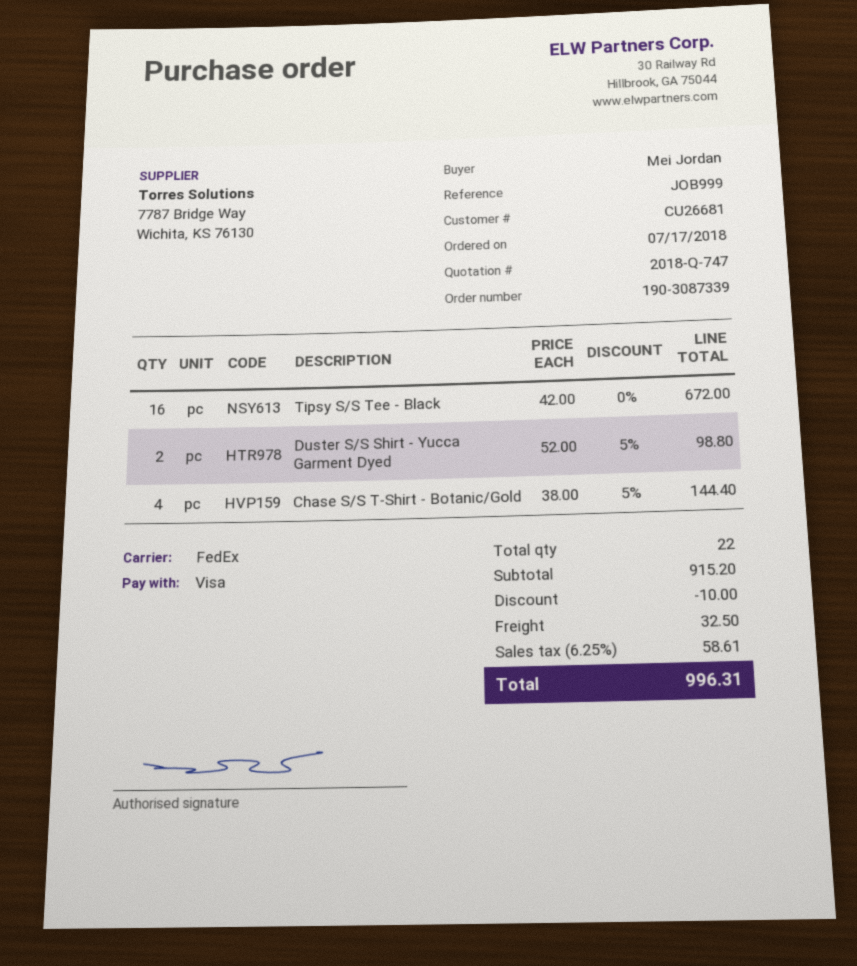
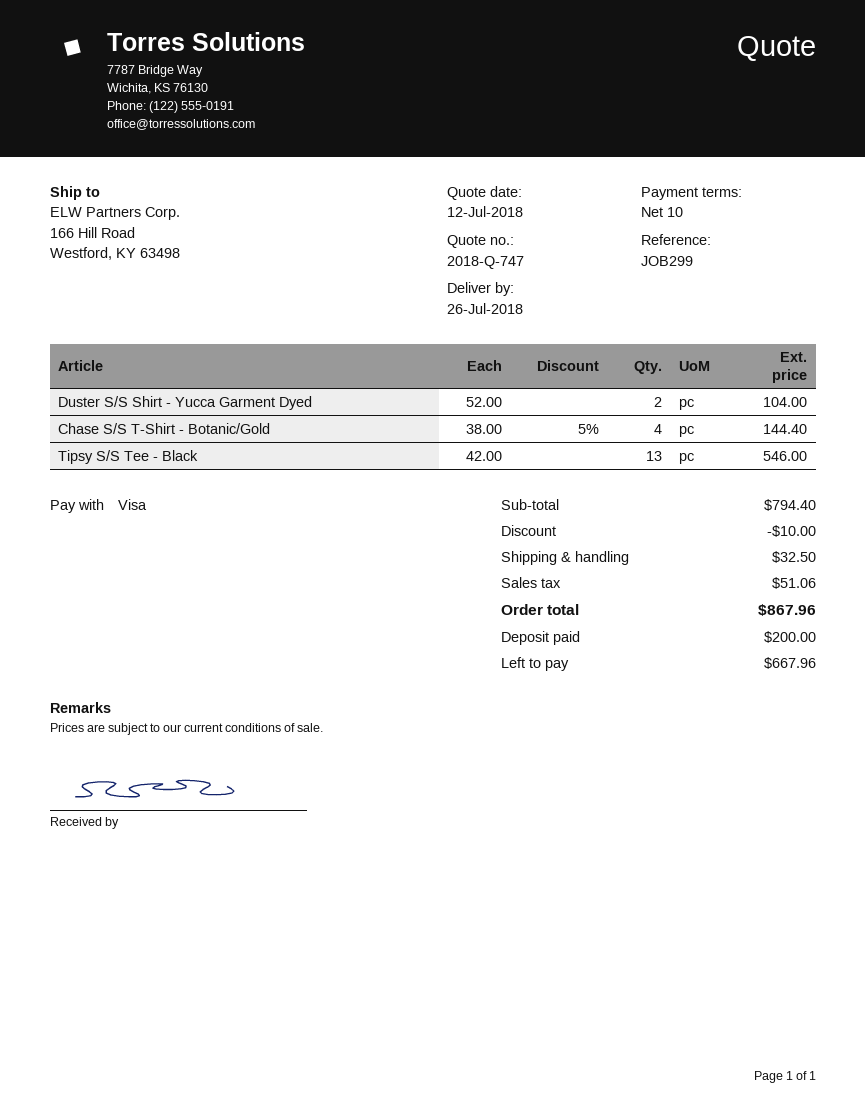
reference: JOB999 -> JOB299
Tipsy S/S Tee - Black: 16 x 42.00 = 672.00 -> 13 x 42.00 = 546.00
Duster S/S Shirt - Yucca Garment Dyed: 2 x 52.00 - 5% = 98.80 -> 2 x 52.00 = 104.00
subtotal: 915.20 -> 794.40
tax: 58.61 -> 51.06
total: 996.31 -> 867.96

